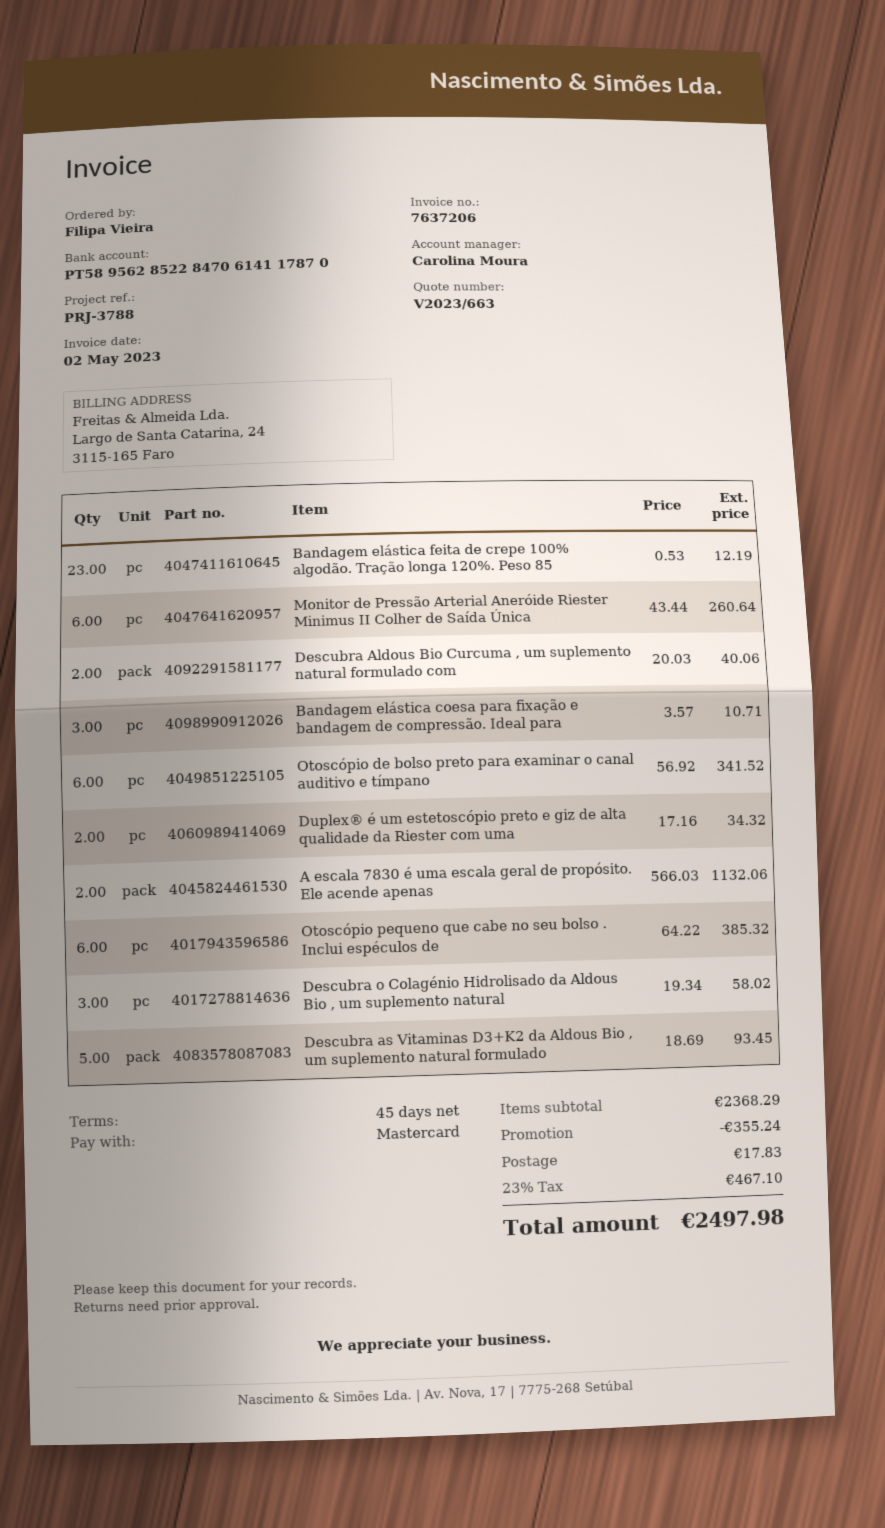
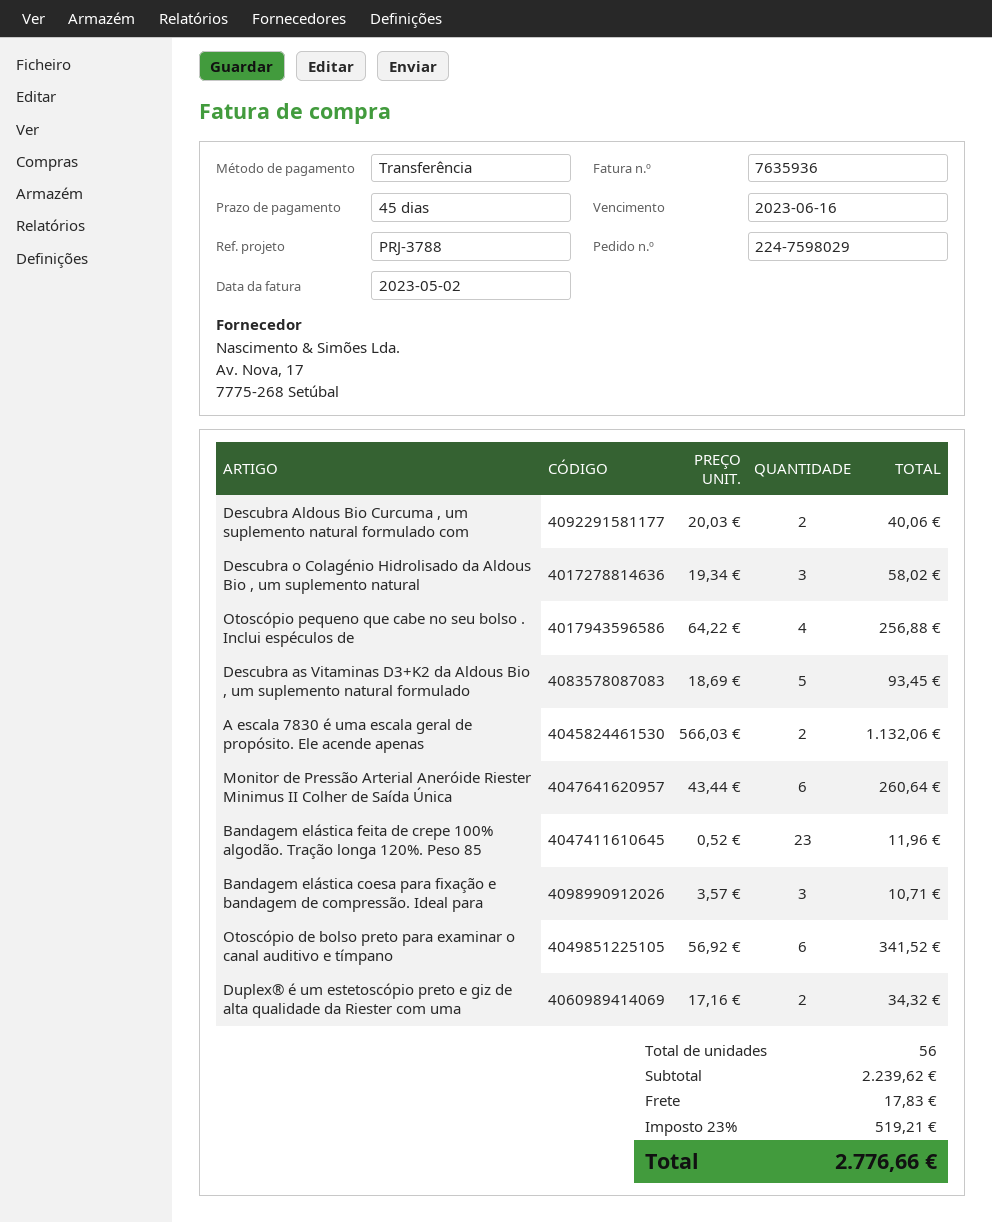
invoice number: 7637206 -> 7635936
payment method: Mastercard -> bank transfer
Bandagem elástica feita de crepe 100% algodão. Tração longa 120%. Peso 85: 23 x 0.53 = 12.19 -> 23 x 0.52 = 11.96
Otoscópio pequeno que cabe no seu bolso . Inclui espéculos de: 6 x 64.22 = 385.32 -> 4 x 64.22 = 256.88
subtotal: 2368.29 -> 2239.62
discount: 355.24 -> none
tax: 23% = 467.10 -> 23% = 519.21
total: 2497.98 -> 2776.66

